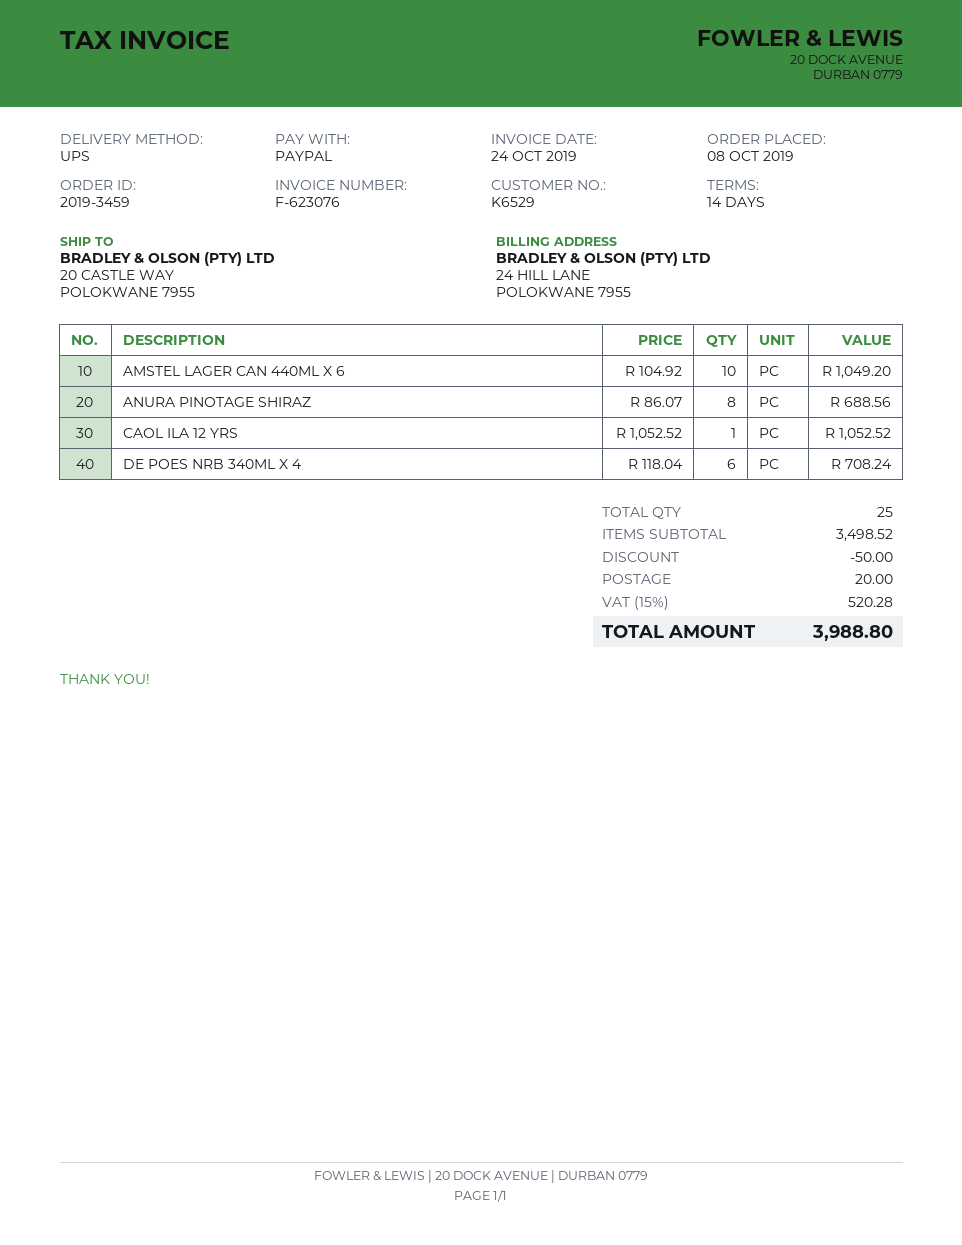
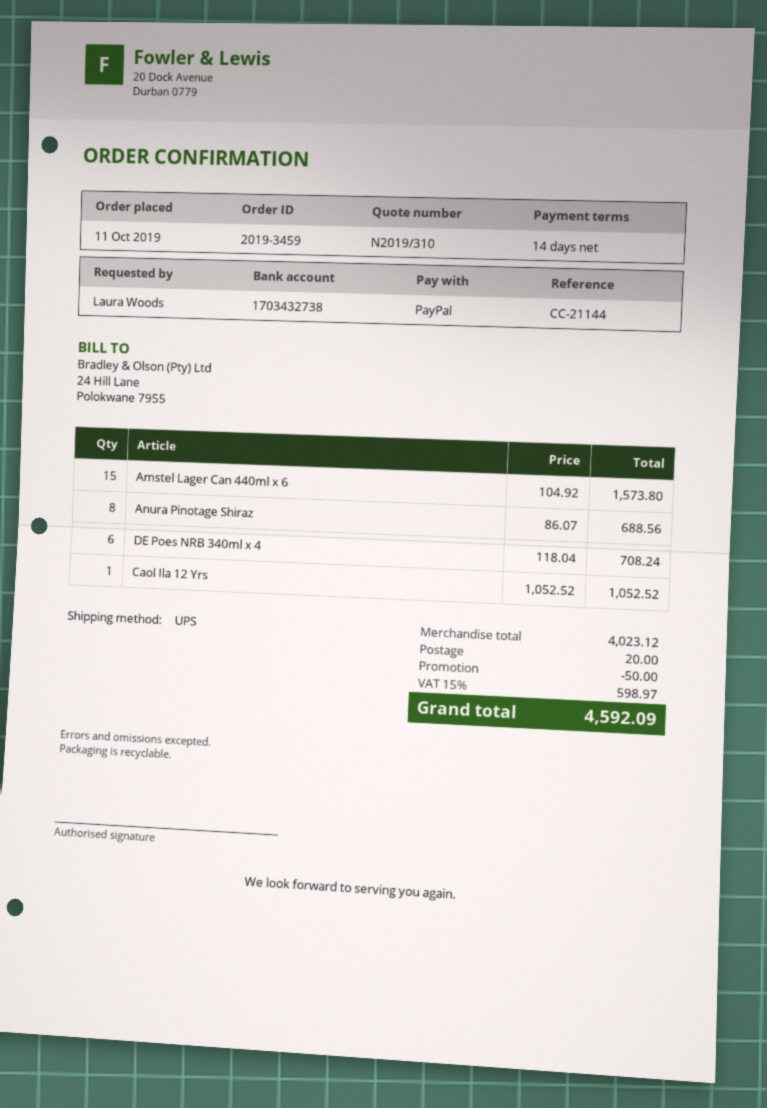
order date: 2019-10-08 -> 2019-10-11
AMSTEL LAGER CAN 440ML X 6: 10 x 104.92 = 1049.20 -> 15 x 104.92 = 1573.80
subtotal: 3498.52 -> 4023.12
tax: 15% = 520.28 -> 15% = 598.97
total: 3988.80 -> 4592.09

